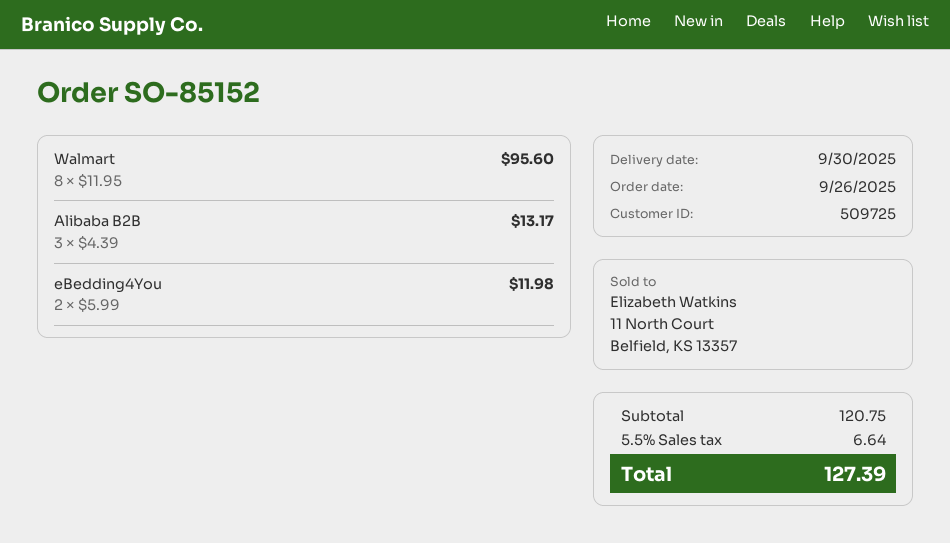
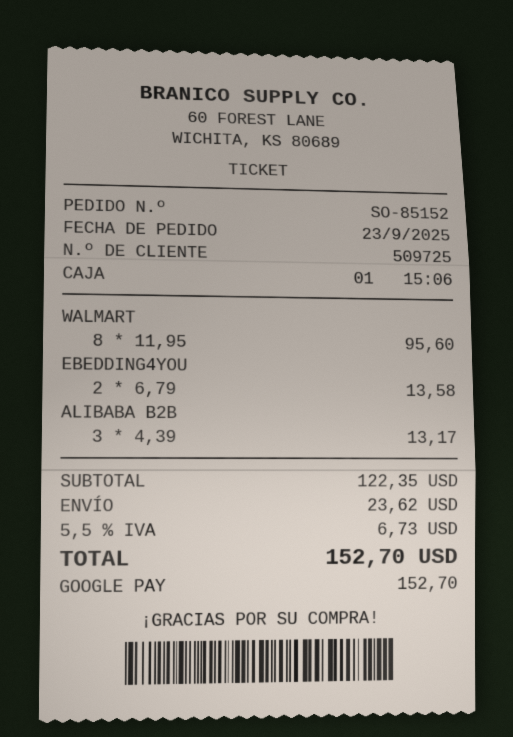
order date: 2025-09-26 -> 2025-09-23
eBedding4You: 2 x 5.99 = 11.98 -> 2 x 6.79 = 13.58
subtotal: 120.75 -> 122.35
shipping: none -> 23.62
tax: 5.5% = 6.64 -> 5.5% = 6.73
total: 127.39 -> 152.70

